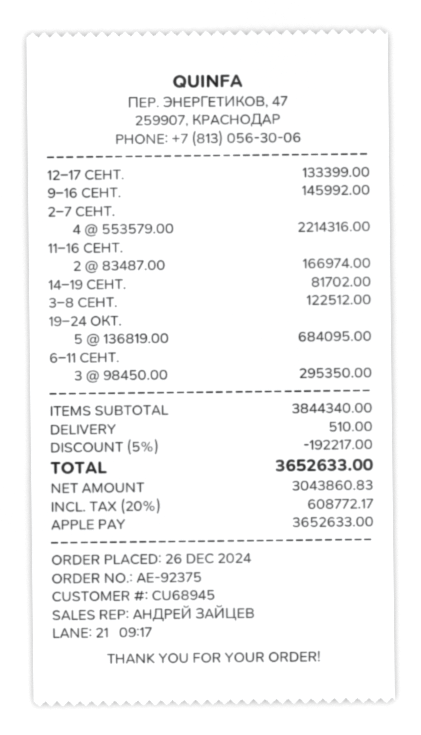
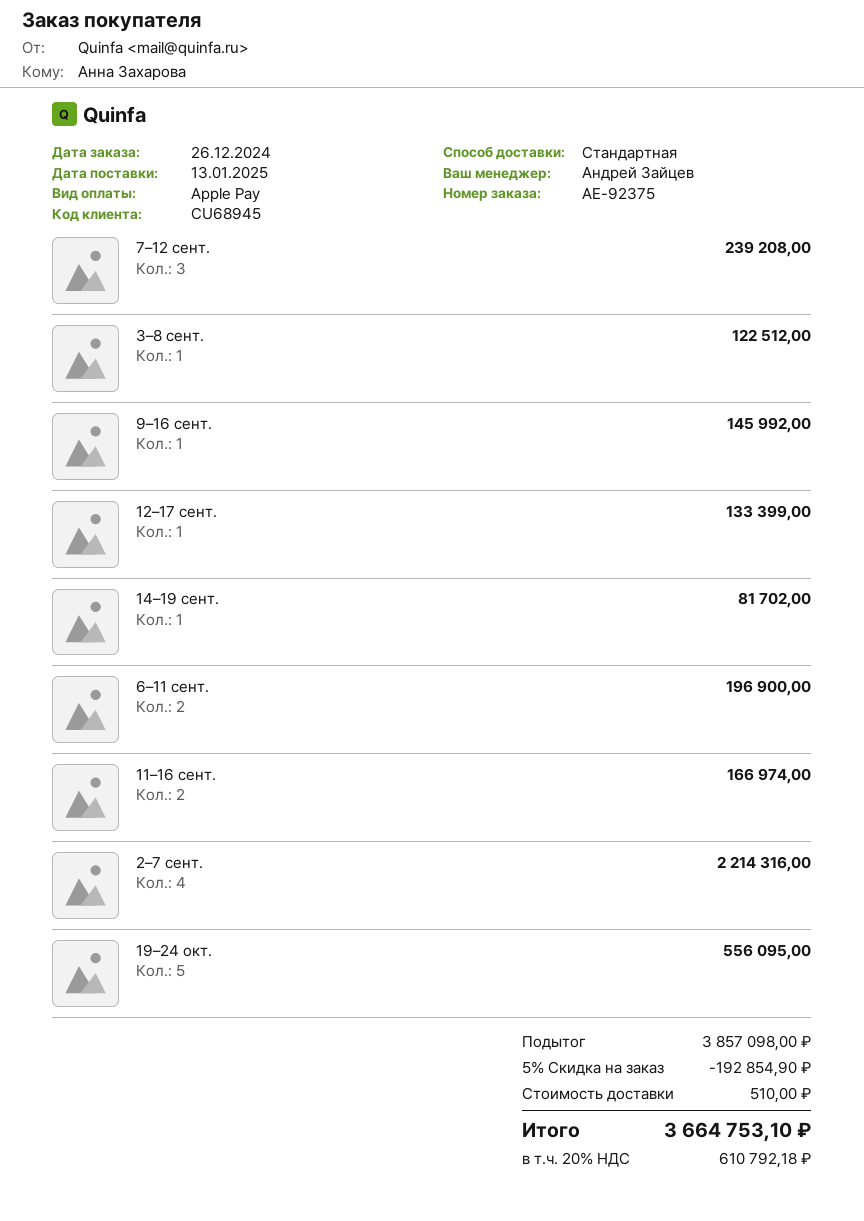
19–24 ОКТ.: 5 for 684095.00 -> 5 for 556095.00
6–11 СЕНТ.: 3 for 295350.00 -> 2 for 196900.00
7–12 сент.: none -> 3 for 239208.00
subtotal: 3844340.00 -> 3857098.00
discount: 5% = 192217.00 -> 5% = 192854.90
tax: 20% = 608772.17 -> 20% = 610792.18
total: 3652633.00 -> 3664753.10

